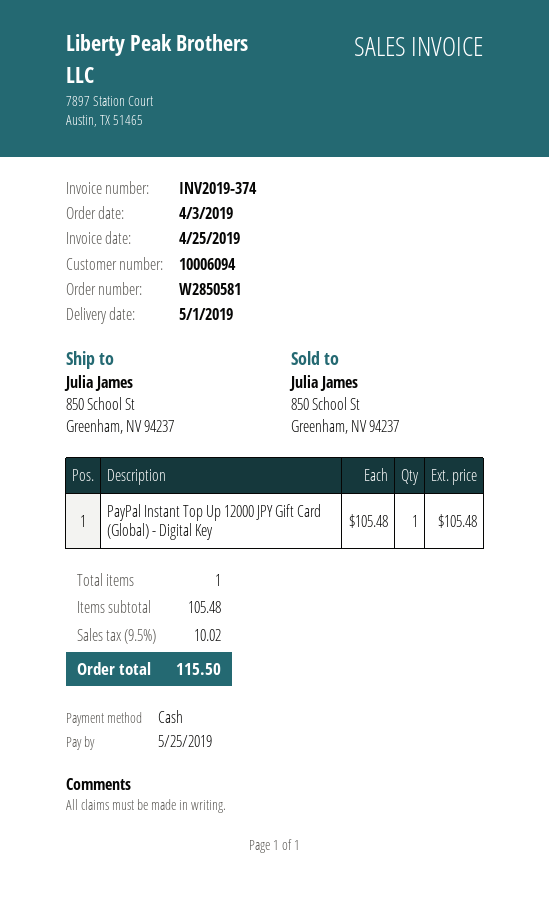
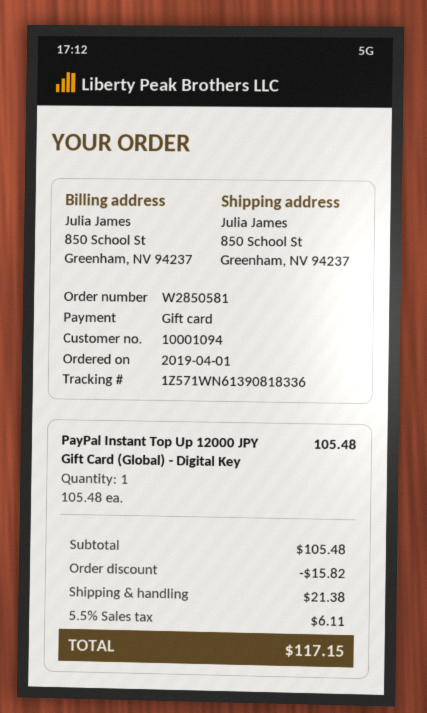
order date: 2019-04-03 -> 2019-04-01
customer number: 10006094 -> 10001094
payment method: cash -> gift card
discount: none -> 15.82
shipping: none -> 21.38
tax: 9.5% = 10.02 -> 5.5% = 6.11
total: 115.50 -> 117.15

